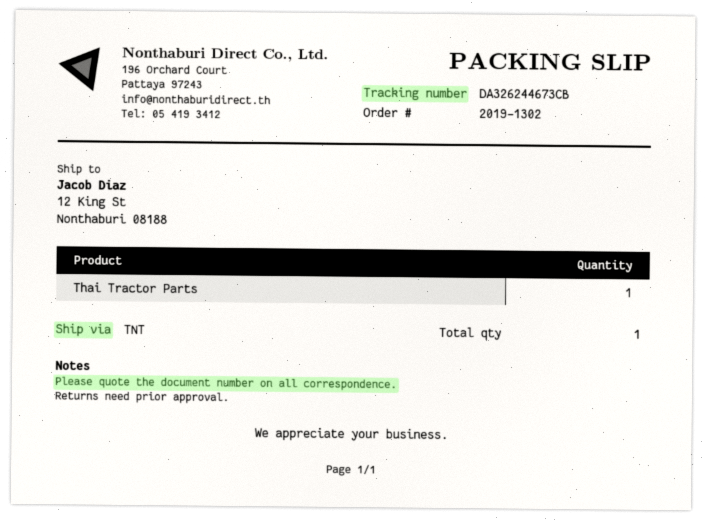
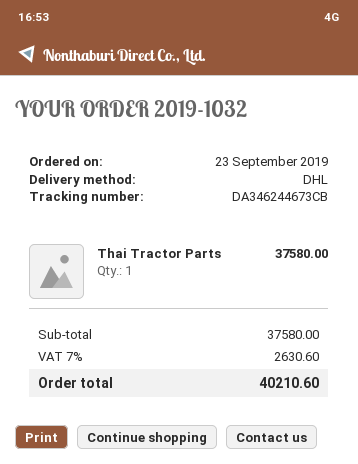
order number: 2019-1302 -> 2019-1032
shipping method: TNT -> DHL
tracking number: DA326244673CB -> DA346244673CB

